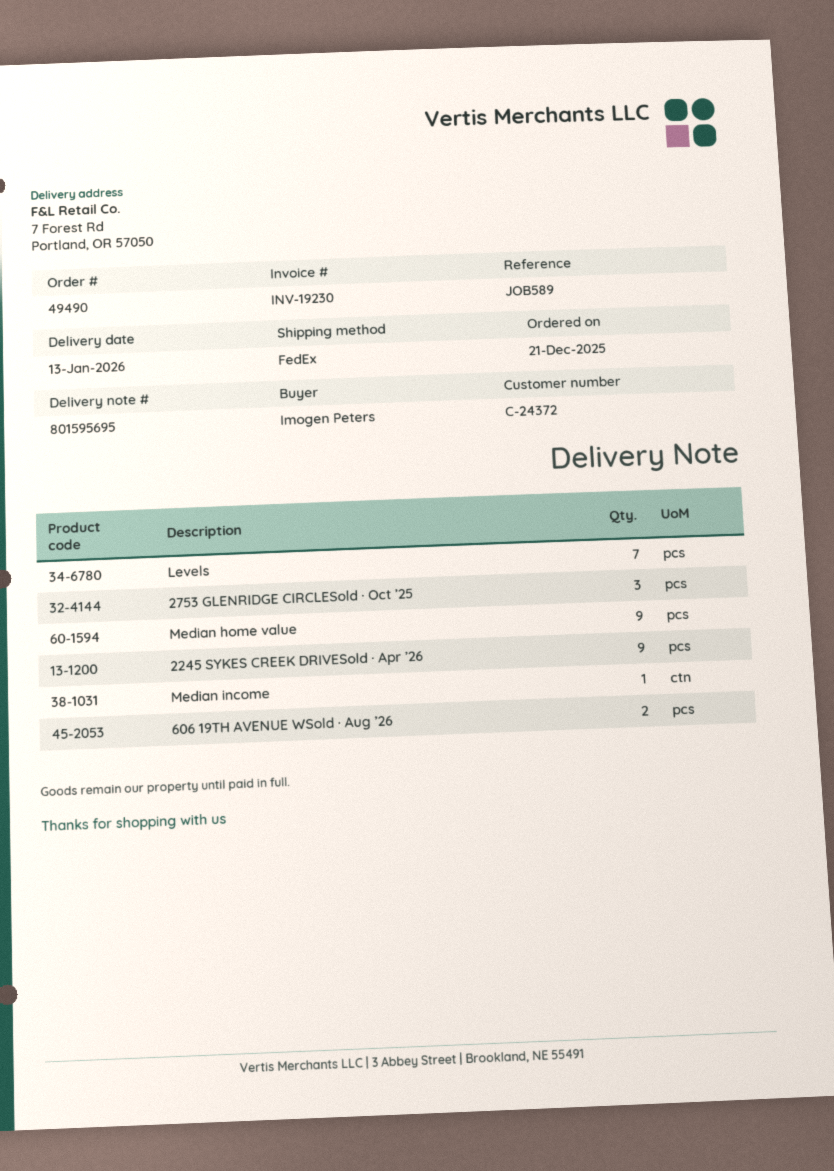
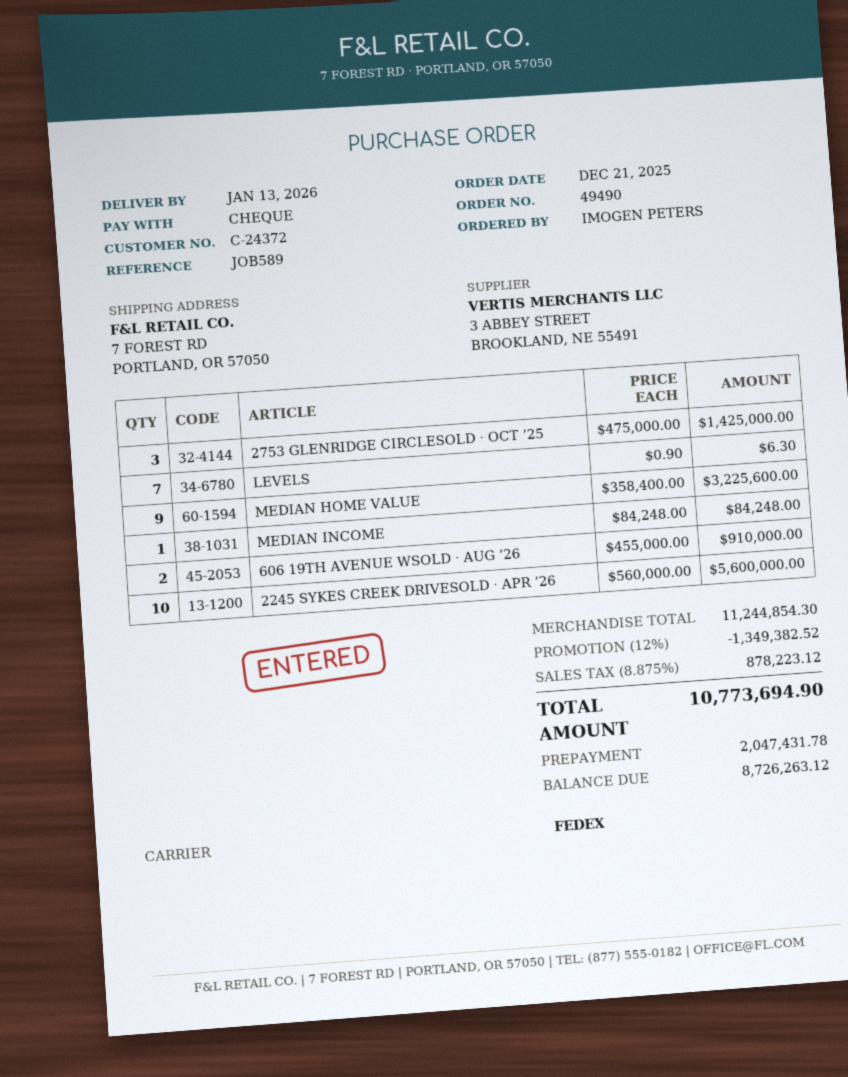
2245 SYKES CREEK DRIVESold · Apr ’26: 9 -> 10

